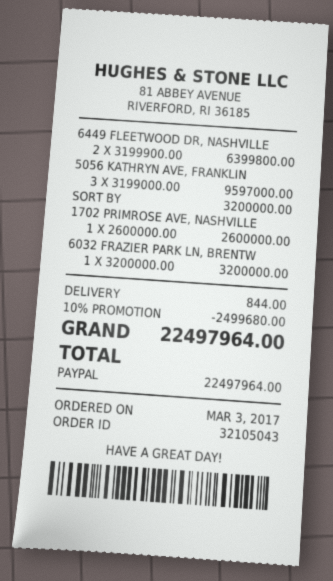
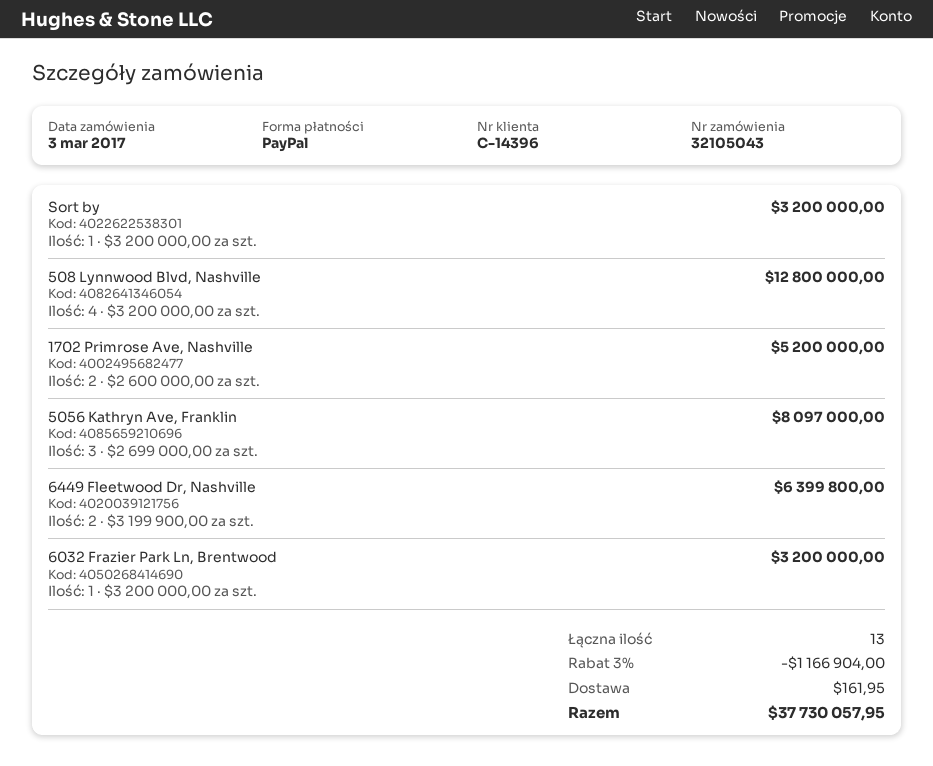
5056 KATHRYN AVE, FRANKLIN: 3 x 3199000.00 = 9597000.00 -> 3 x 2699000.00 = 8097000.00
1702 PRIMROSE AVE, NASHVILLE: 1 x 2600000.00 = 2600000.00 -> 2 x 2600000.00 = 5200000.00
508 Lynnwood Blvd, Nashville: none -> 4 x 3200000.00 = 12800000.00
discount: 10% = 2499680.00 -> 3% = 1166904.00
shipping: 844.00 -> 161.95
total: 22497964.00 -> 37730057.95

